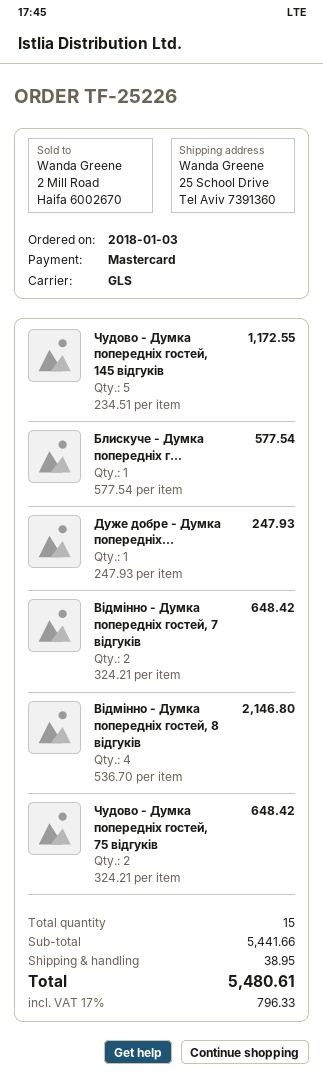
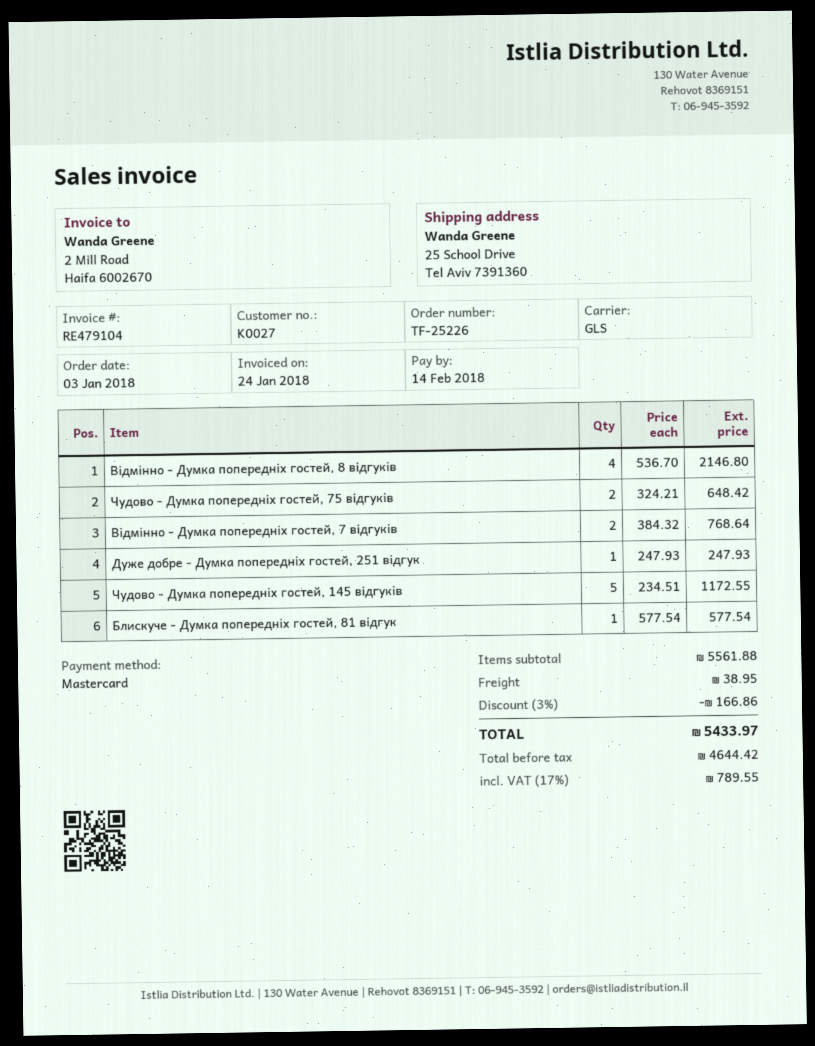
Відмінно - Думка попередніх гостей, 7 відгуків: 2 x 324.21 = 648.42 -> 2 x 384.32 = 768.64
subtotal: 5441.66 -> 5561.88
discount: none -> 3% = 166.86
tax: 17% = 796.33 -> 17% = 789.55
total: 5480.61 -> 5433.97

